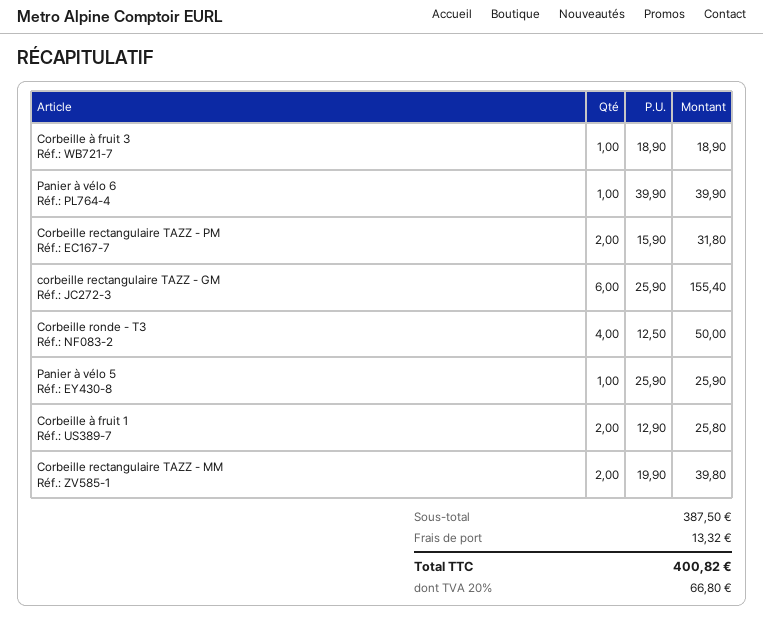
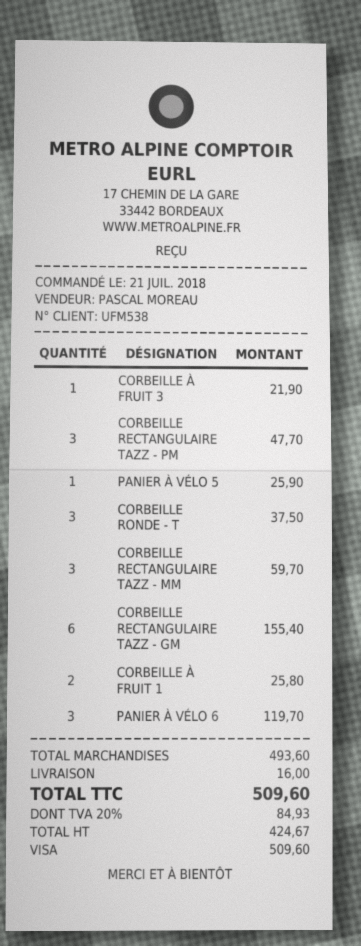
Corbeille à fruit 3: 1 for 18.90 -> 1 for 21.90
Panier à vélo 6: 1 for 39.90 -> 3 for 119.70
Corbeille rectangulaire TAZZ - PM: 2 for 31.80 -> 3 for 47.70
Corbeille ronde - T3: 4 for 50.00 -> 3 for 37.50
Corbeille rectangulaire TAZZ - MM: 2 for 39.80 -> 3 for 59.70
subtotal: 387.50 -> 493.60
shipping: 13.32 -> 16.00
tax: 20% = 66.80 -> 20% = 84.93
total: 400.82 -> 509.60

